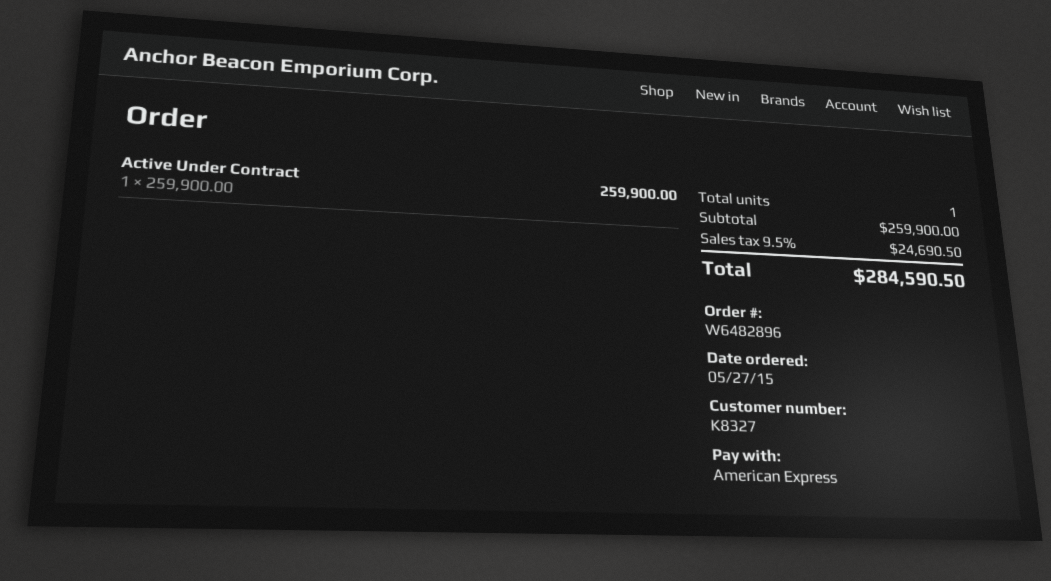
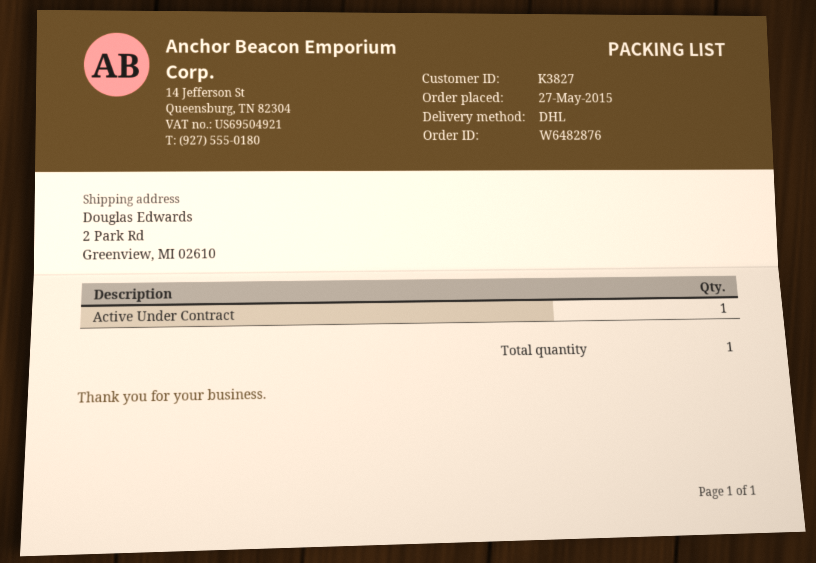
order number: W6482896 -> W6482876
customer number: K8327 -> K3827

